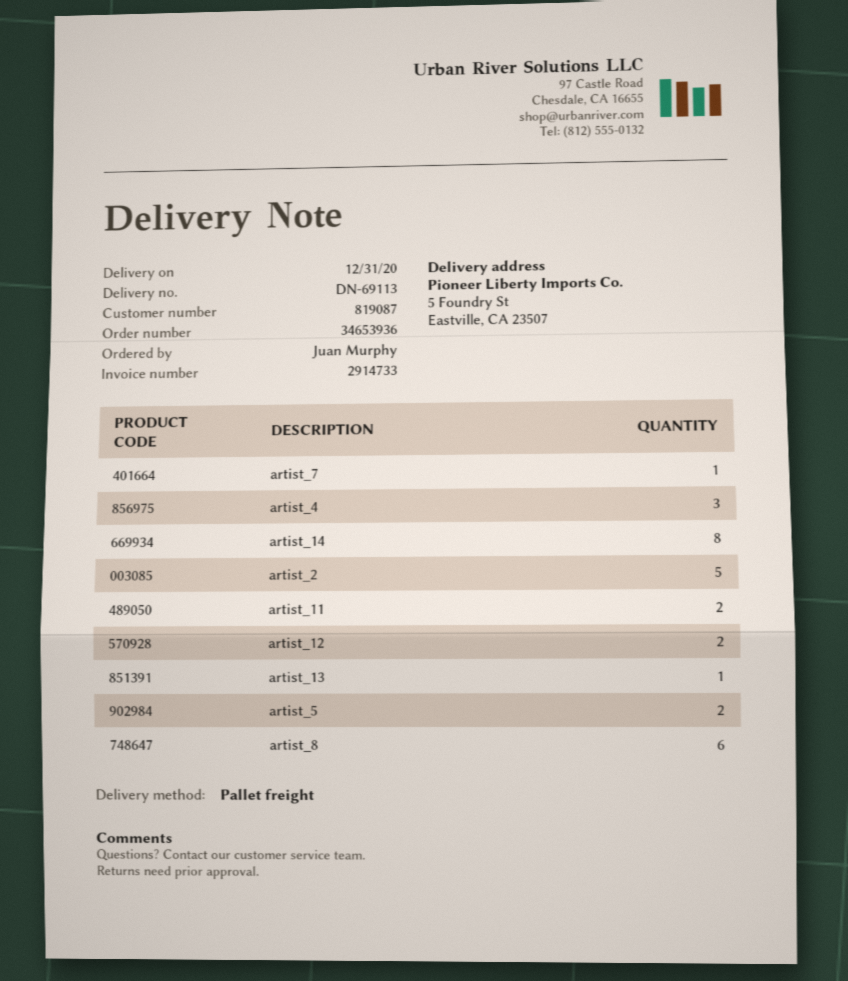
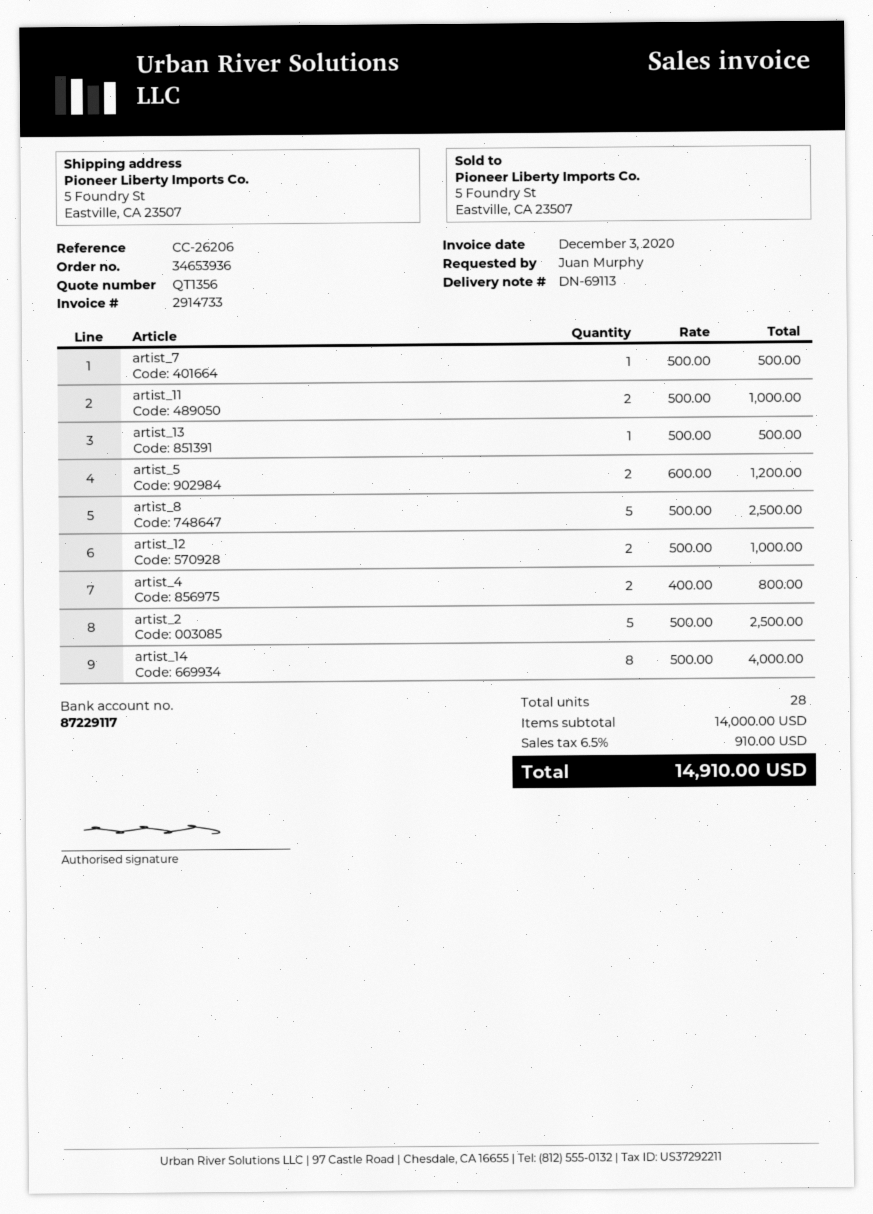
artist_4: 3 -> 2
artist_8: 6 -> 5

